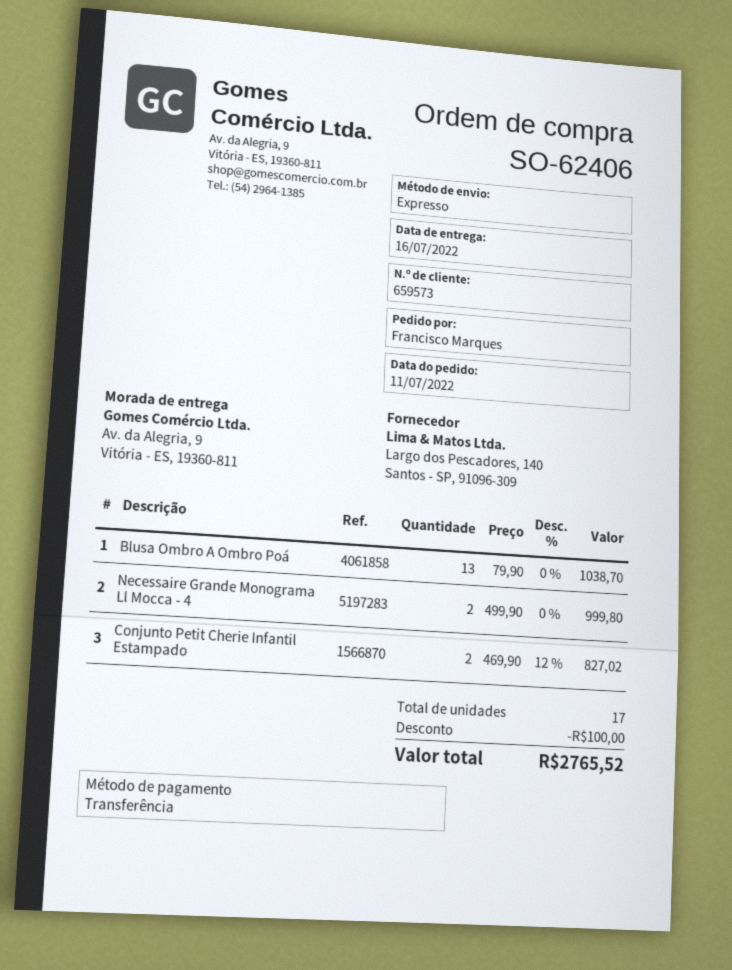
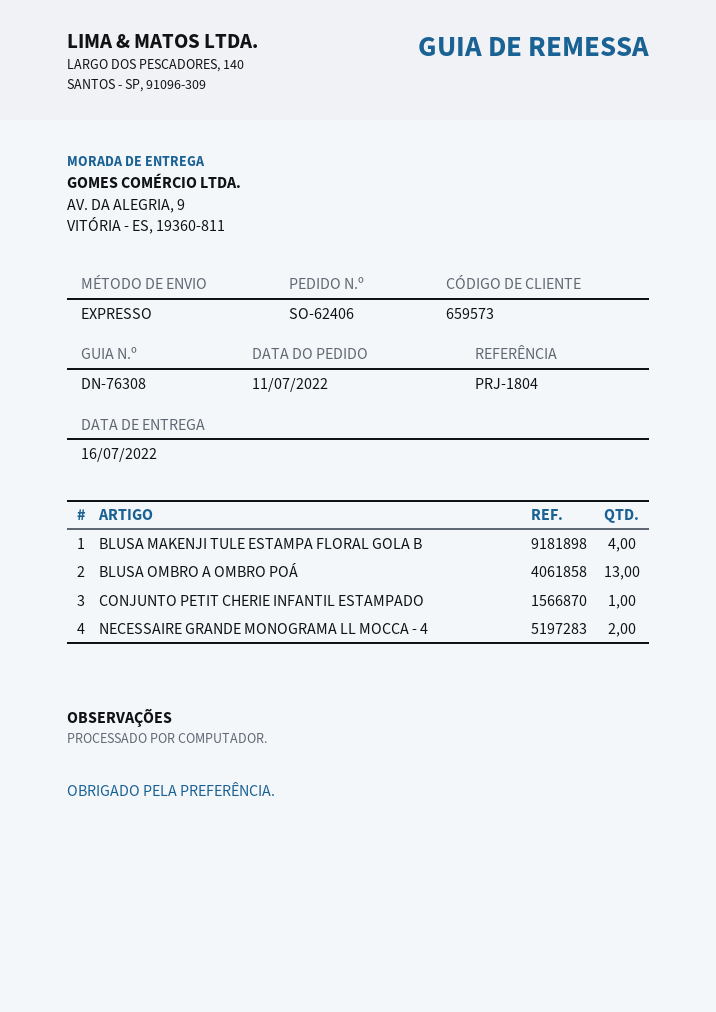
Conjunto Petit Cherie Infantil Estampado: 2 -> 1
BLUSA MAKENJI TULE ESTAMPA FLORAL GOLA B: none -> 4

